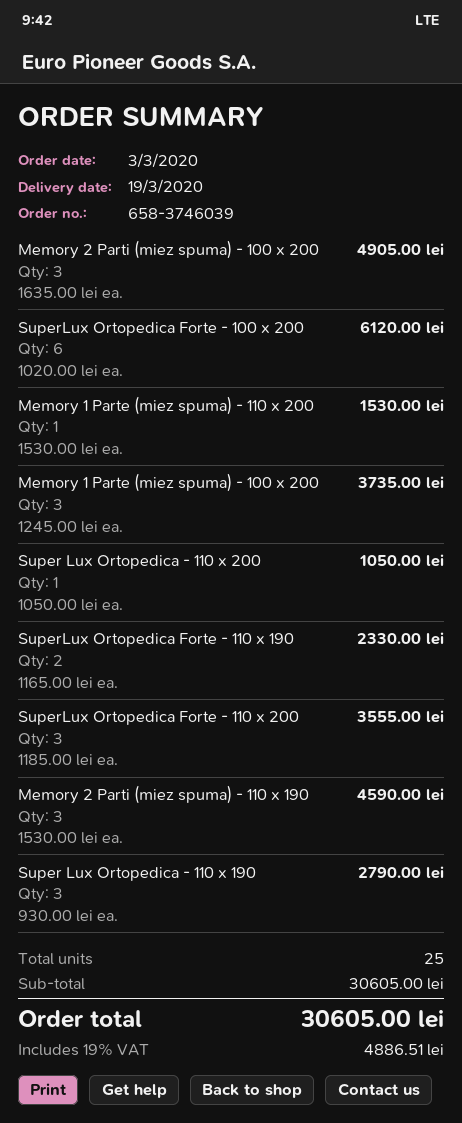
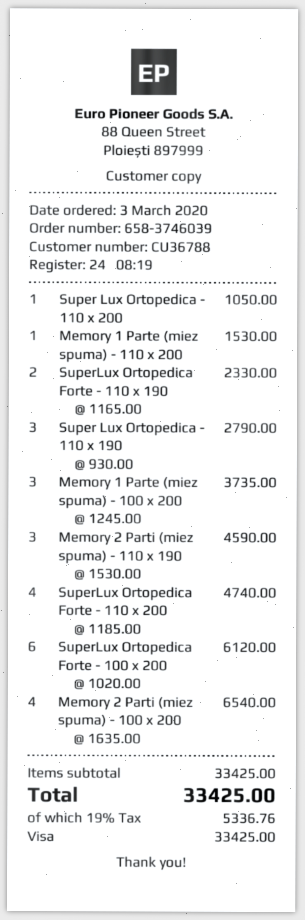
Memory 2 Parti (miez spuma) - 100 x 200: 3 x 1635.00 = 4905.00 -> 4 x 1635.00 = 6540.00
SuperLux Ortopedica Forte - 110 x 200: 3 x 1185.00 = 3555.00 -> 4 x 1185.00 = 4740.00
subtotal: 30605.00 -> 33425.00
tax: 19% = 4886.51 -> 19% = 5336.76
total: 30605.00 -> 33425.00

